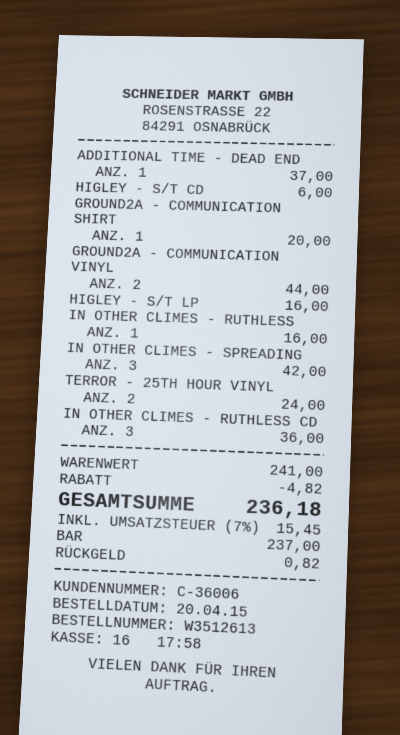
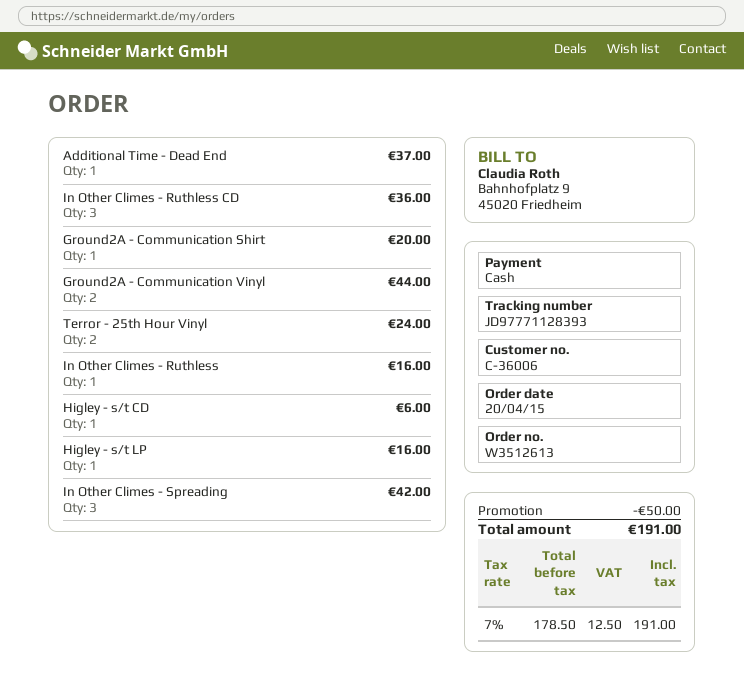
discount: 4.82 -> 50.00
tax: 7% = 15.45 -> 7% = 12.50
total: 236.18 -> 191.00

